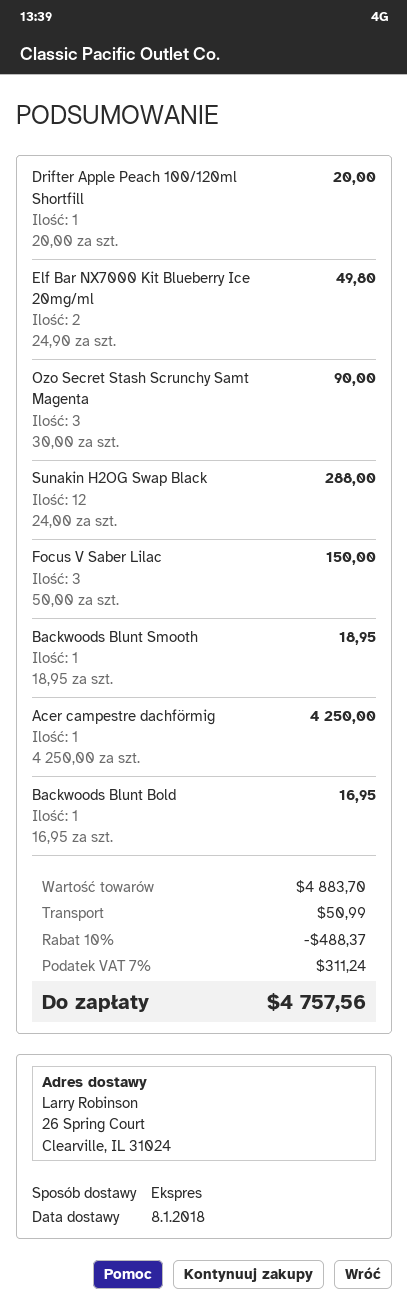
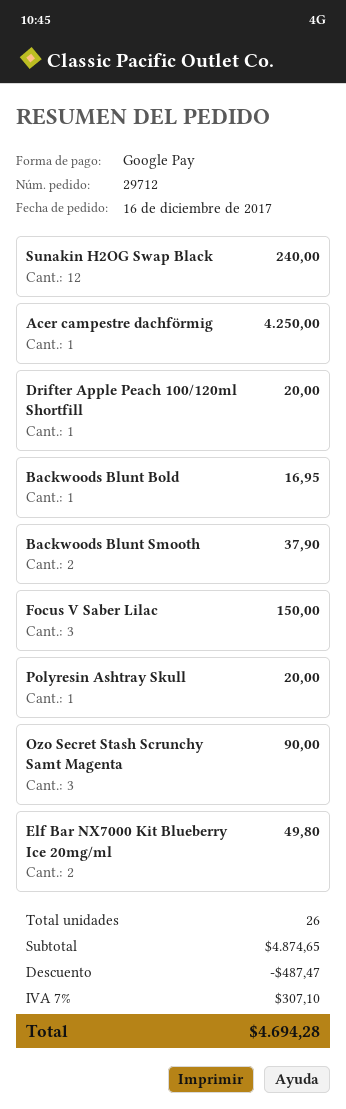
Sunakin H2OG Swap Black: 12 for 288.00 -> 12 for 240.00
Backwoods Blunt Smooth: 1 for 18.95 -> 2 for 37.90
Polyresin Ashtray Skull: none -> 1 for 20.00
subtotal: 4883.70 -> 4874.65
discount: 488.37 -> 487.47
shipping: 50.99 -> none
tax: 7% = 311.24 -> 7% = 307.10
total: 4757.56 -> 4694.28

